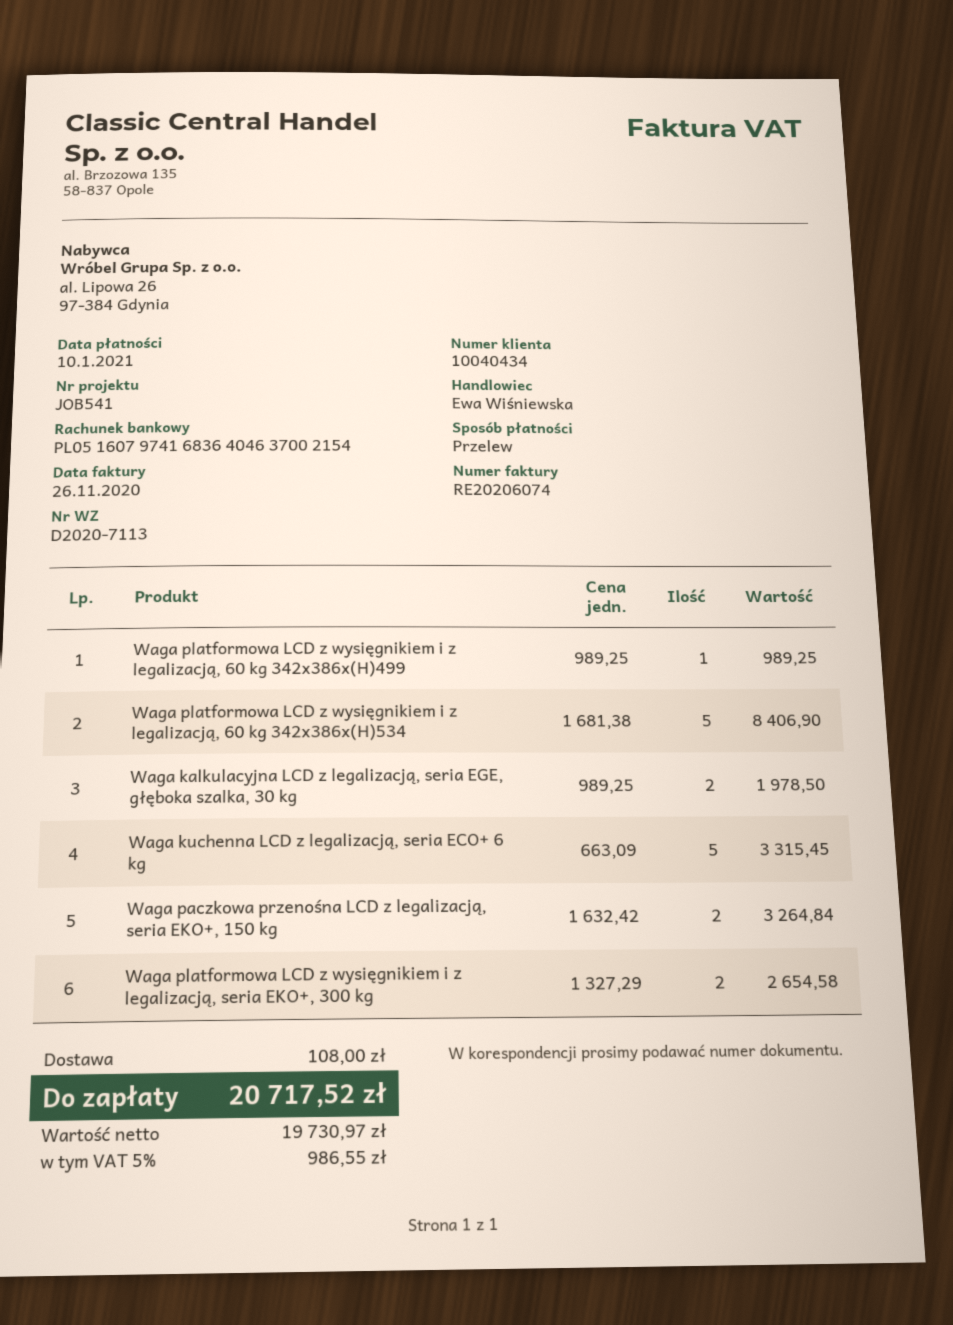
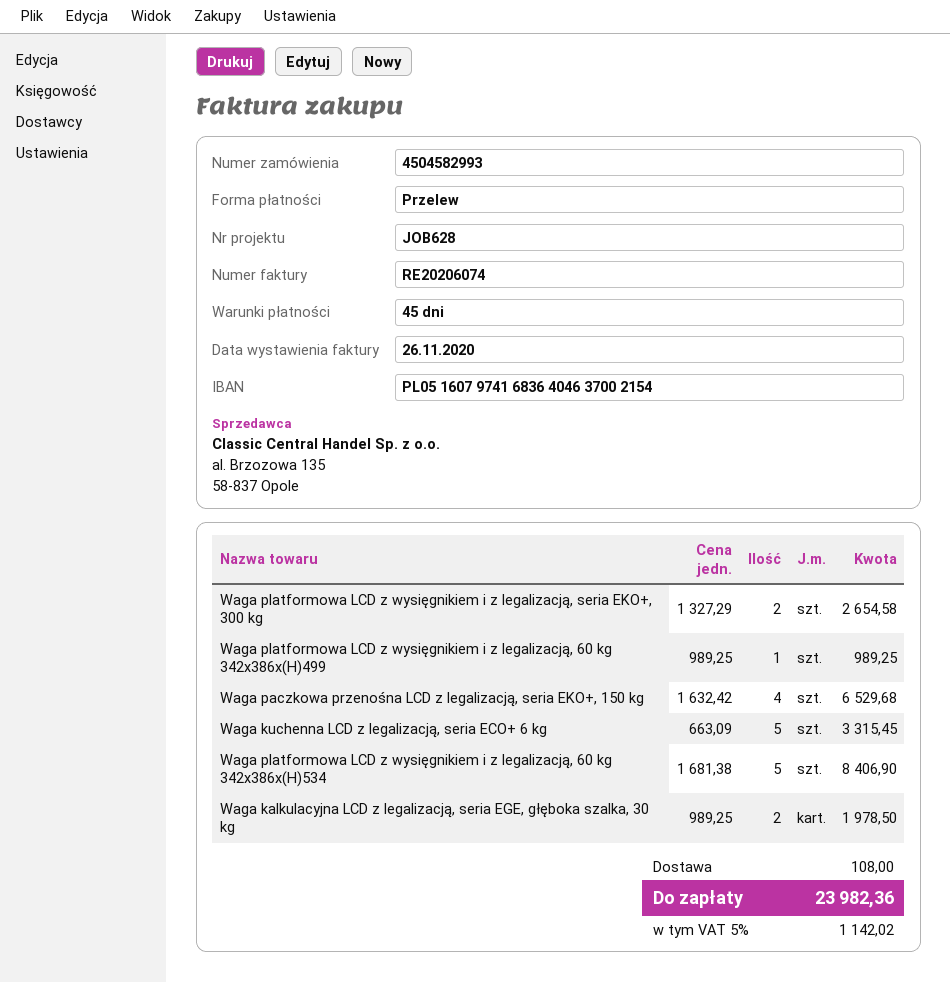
reference: JOB541 -> JOB628
Waga paczkowa przenośna LCD z legalizacją, seria EKO+, 150 kg: 2 x 1632.42 = 3264.84 -> 4 x 1632.42 = 6529.68
tax: 5% = 986.55 -> 5% = 1142.02
total: 20717.52 -> 23982.36

